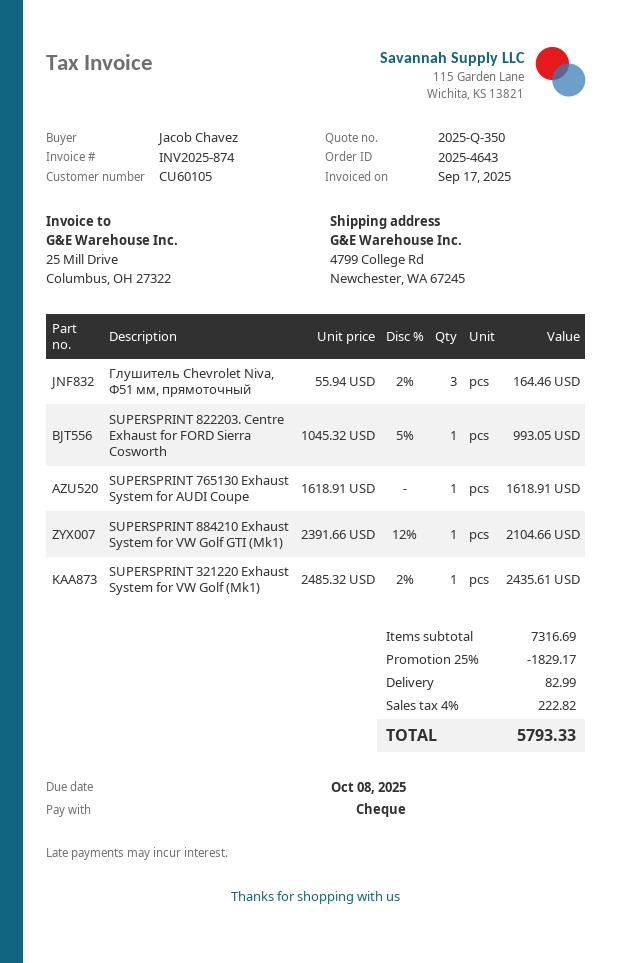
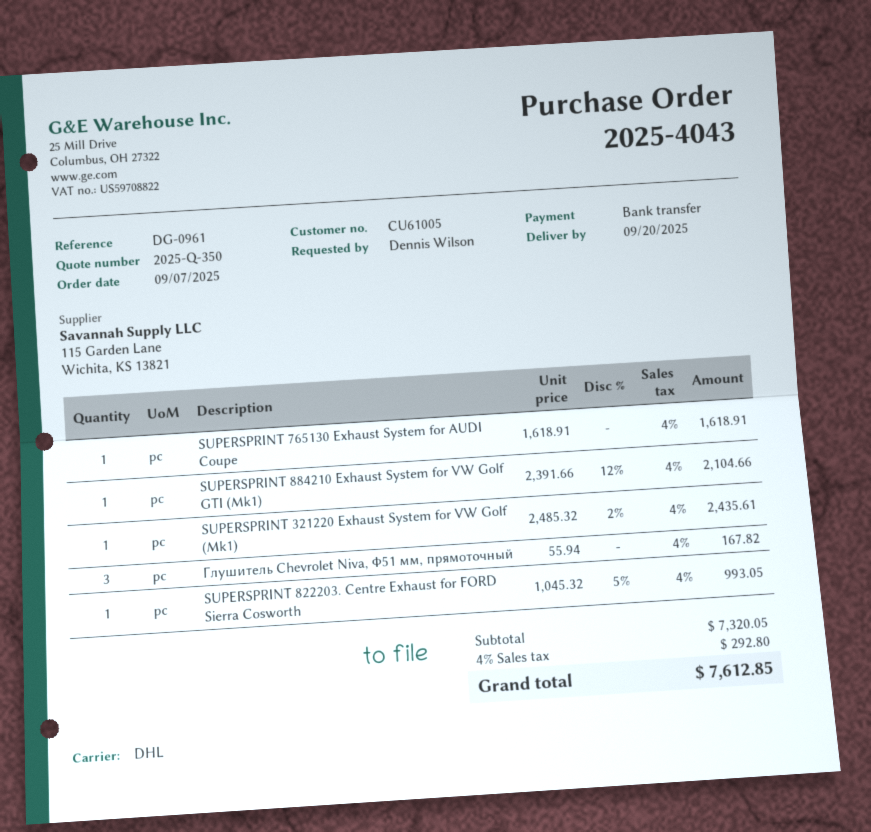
order number: 2025-4643 -> 2025-4043
customer number: CU60105 -> CU61005
ordered by: Jacob Chavez -> Dennis Wilson
payment method: cheque -> bank transfer
Глушитель Chevrolet Niva, Ф51 мм, прямоточный: 3 x 55.94 - 2% = 164.46 -> 3 x 55.94 = 167.82
subtotal: 7316.69 -> 7320.05
discount: 25% = 1829.17 -> none
shipping: 82.99 -> none
tax: 4% = 222.82 -> 4% = 292.80
total: 5793.33 -> 7612.85

